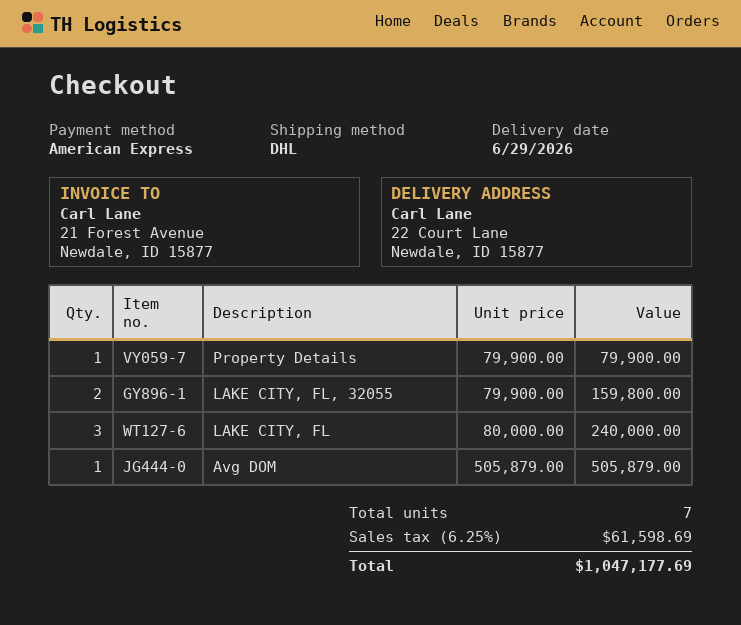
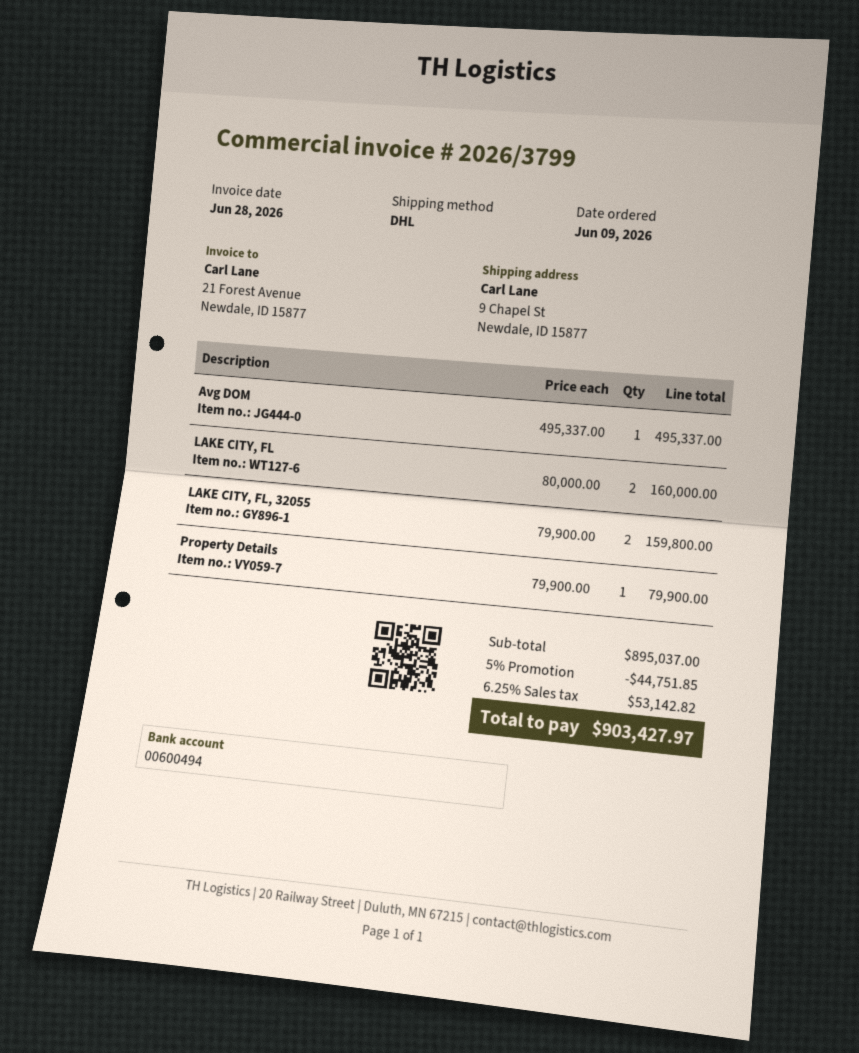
ship to: 22 Court Lane, Newdale, ID 15877 -> 9 Chapel St, Newdale, ID 15877
LAKE CITY, FL: 3 x 80000.00 = 240000.00 -> 2 x 80000.00 = 160000.00
Avg DOM: 1 x 505879.00 = 505879.00 -> 1 x 495337.00 = 495337.00
discount: none -> 5% = 44751.85
tax: 6.25% = 61598.69 -> 6.25% = 53142.82
total: 1047177.69 -> 903427.97

